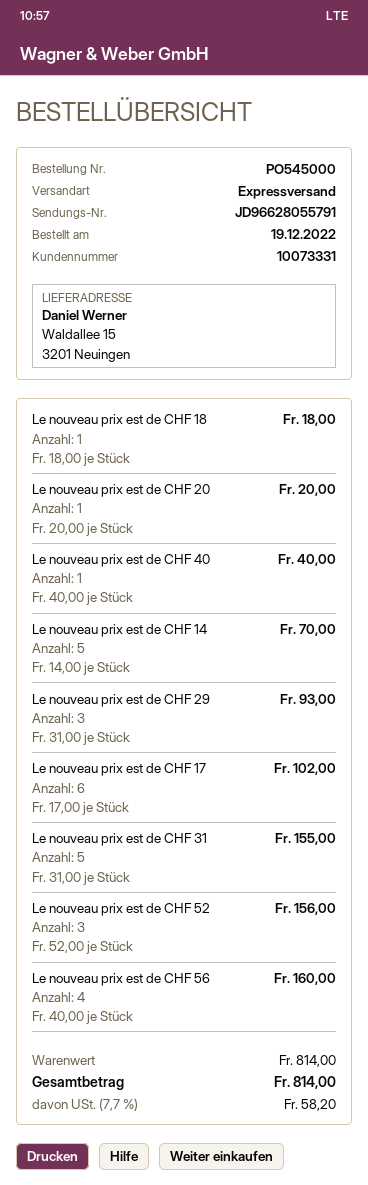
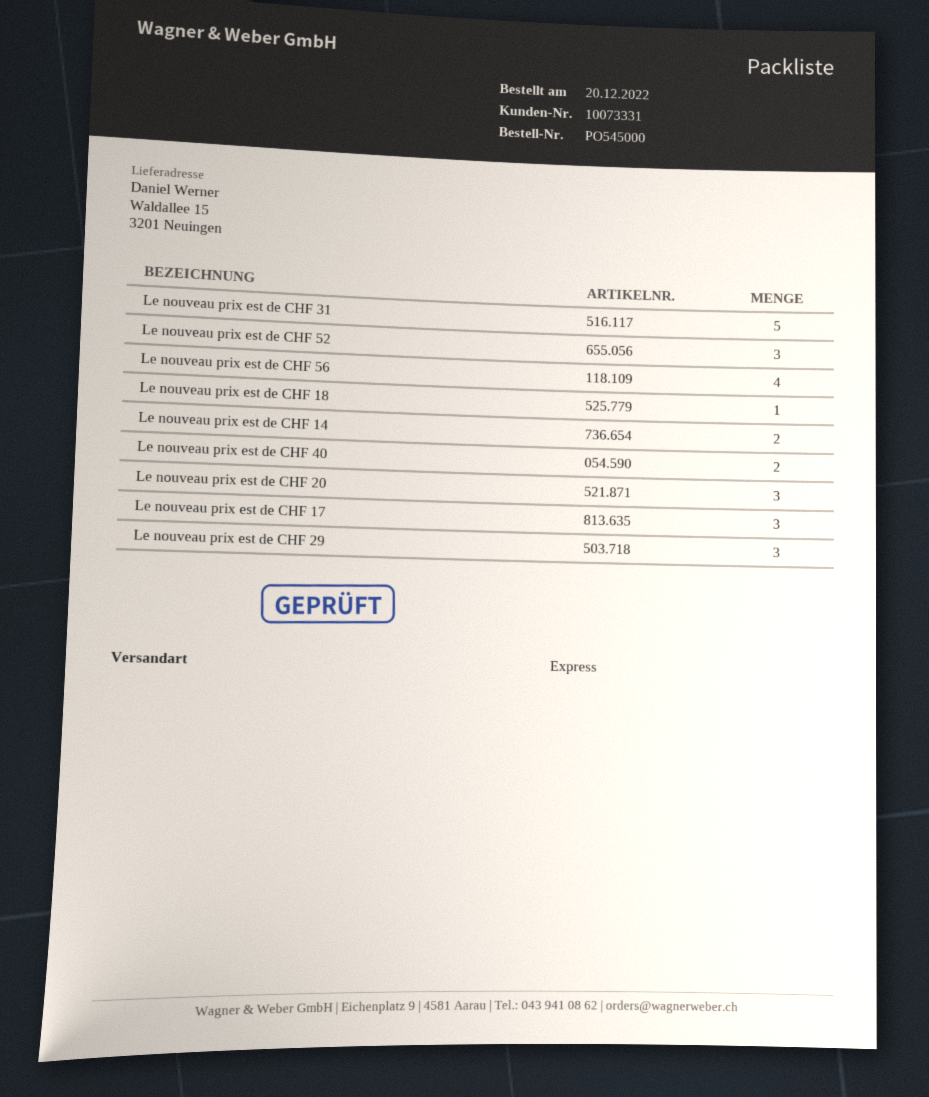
order date: 2022-12-19 -> 2022-12-20
Le nouveau prix est de CHF 20: 1 -> 3
Le nouveau prix est de CHF 40: 1 -> 2
Le nouveau prix est de CHF 14: 5 -> 2
Le nouveau prix est de CHF 17: 6 -> 3

